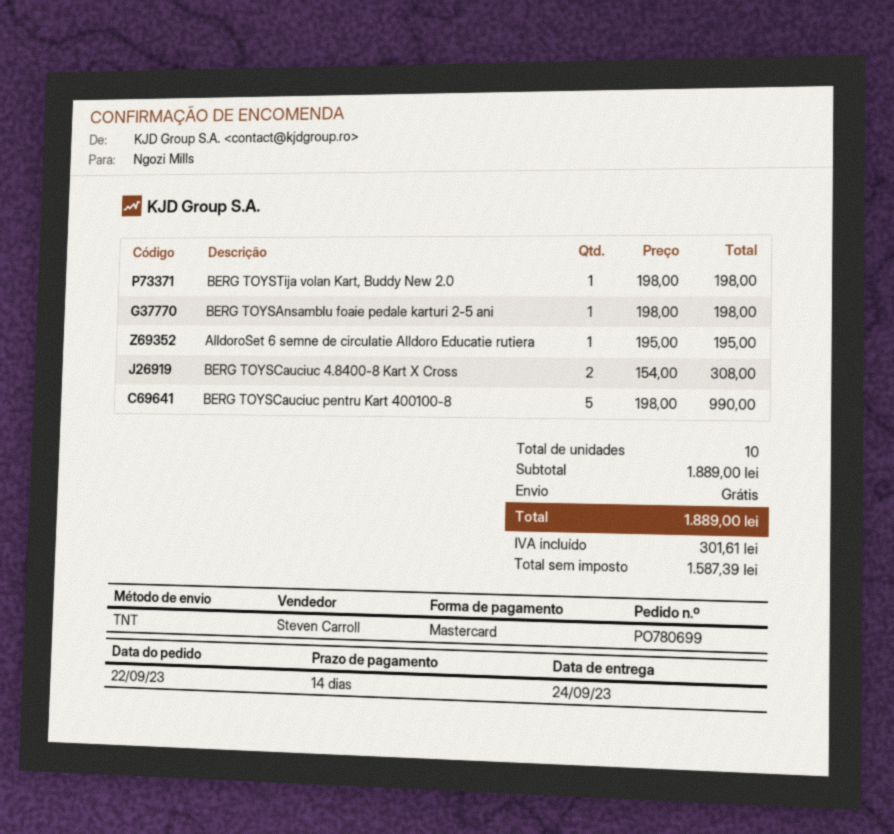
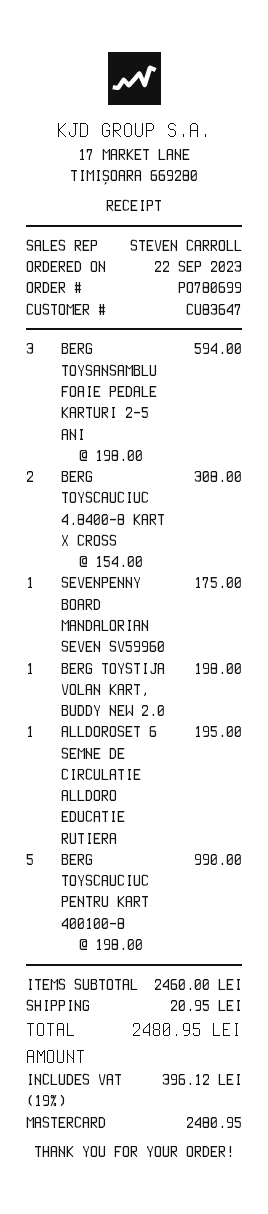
BERG TOYSAnsamblu foaie pedale karturi 2-5 ani: 1 x 198.00 = 198.00 -> 3 x 198.00 = 594.00
SEVENPENNY BOARD MANDALORIAN SEVEN SV59960: none -> 1 x 175.00 = 175.00
subtotal: 1889.00 -> 2460.00
shipping: 0.00 -> 20.95
tax: 301.61 -> 396.12
total: 1889.00 -> 2480.95

